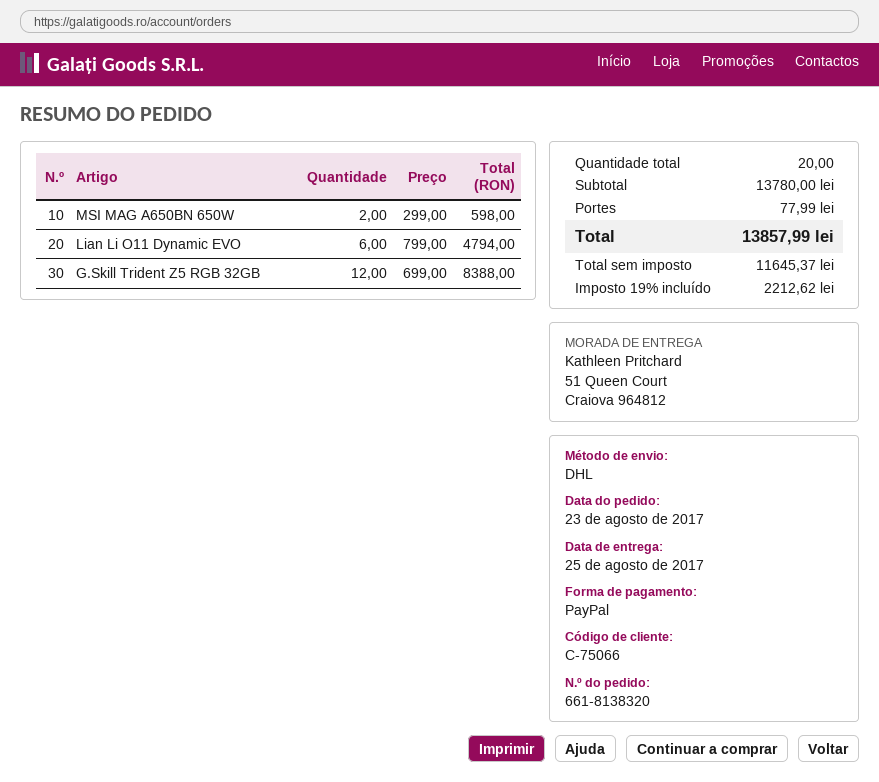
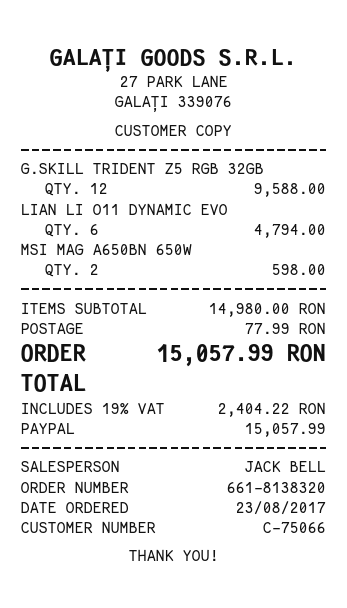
G.Skill Trident Z5 RGB 32GB: 12 for 8388.00 -> 12 for 9588.00
subtotal: 13780.00 -> 14980.00
tax: 19% = 2212.62 -> 19% = 2404.22
total: 13857.99 -> 15057.99

